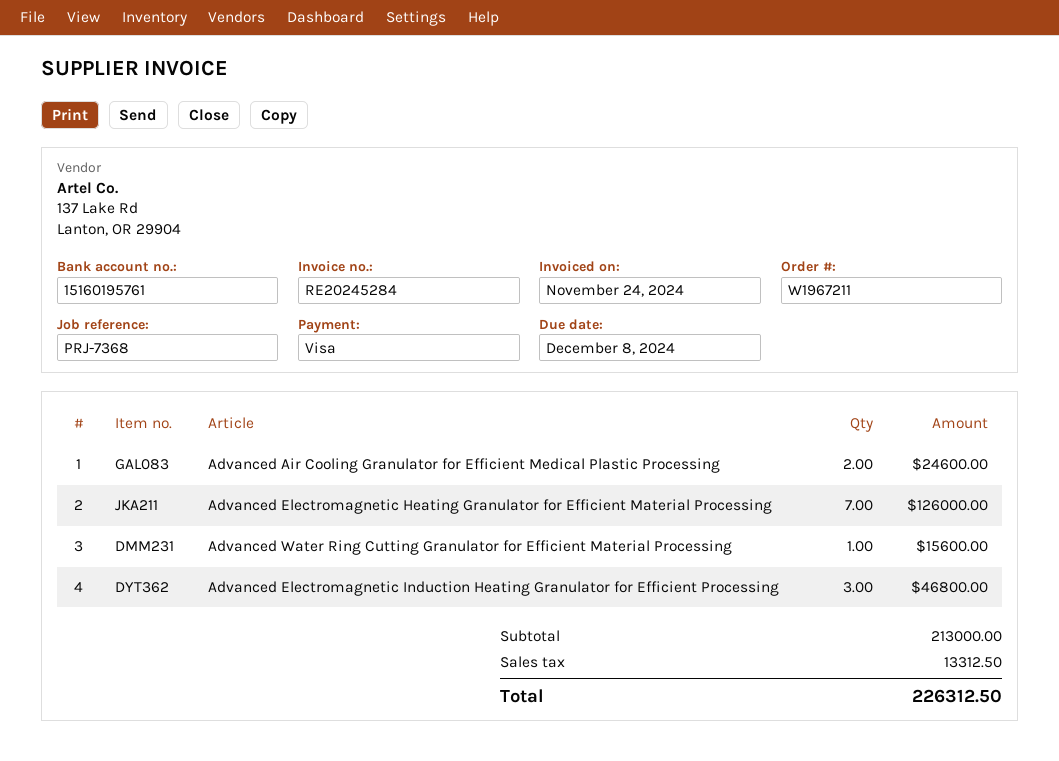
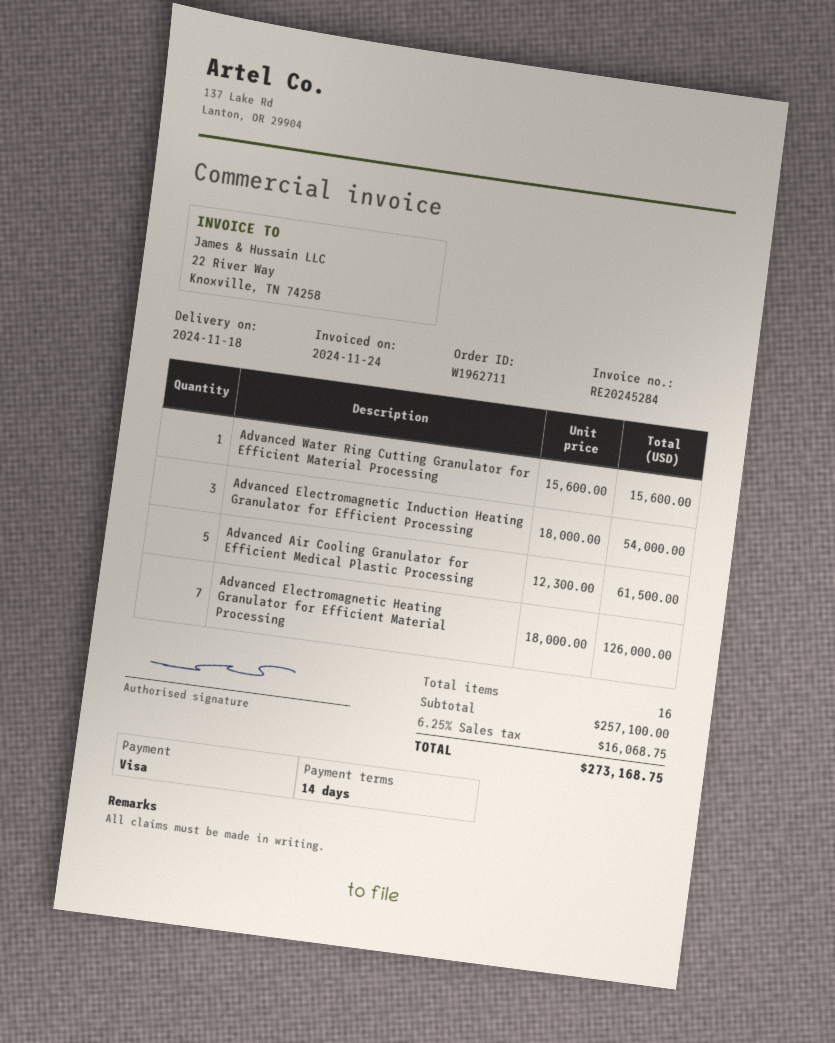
order number: W1967211 -> W1962711
Advanced Air Cooling Granulator for Efficient Medical Plastic Processing: 2 for 24600.00 -> 5 for 61500.00
Advanced Electromagnetic Induction Heating Granulator for Efficient Processing: 3 for 46800.00 -> 3 for 54000.00
subtotal: 213000.00 -> 257100.00
tax: 13312.50 -> 16068.75
total: 226312.50 -> 273168.75

